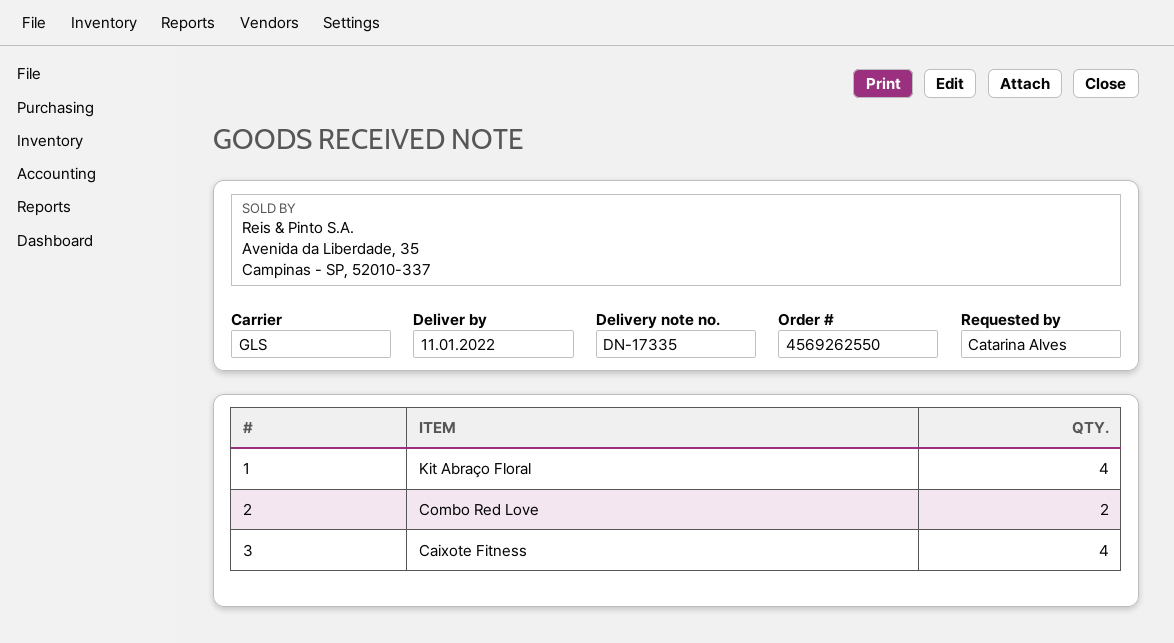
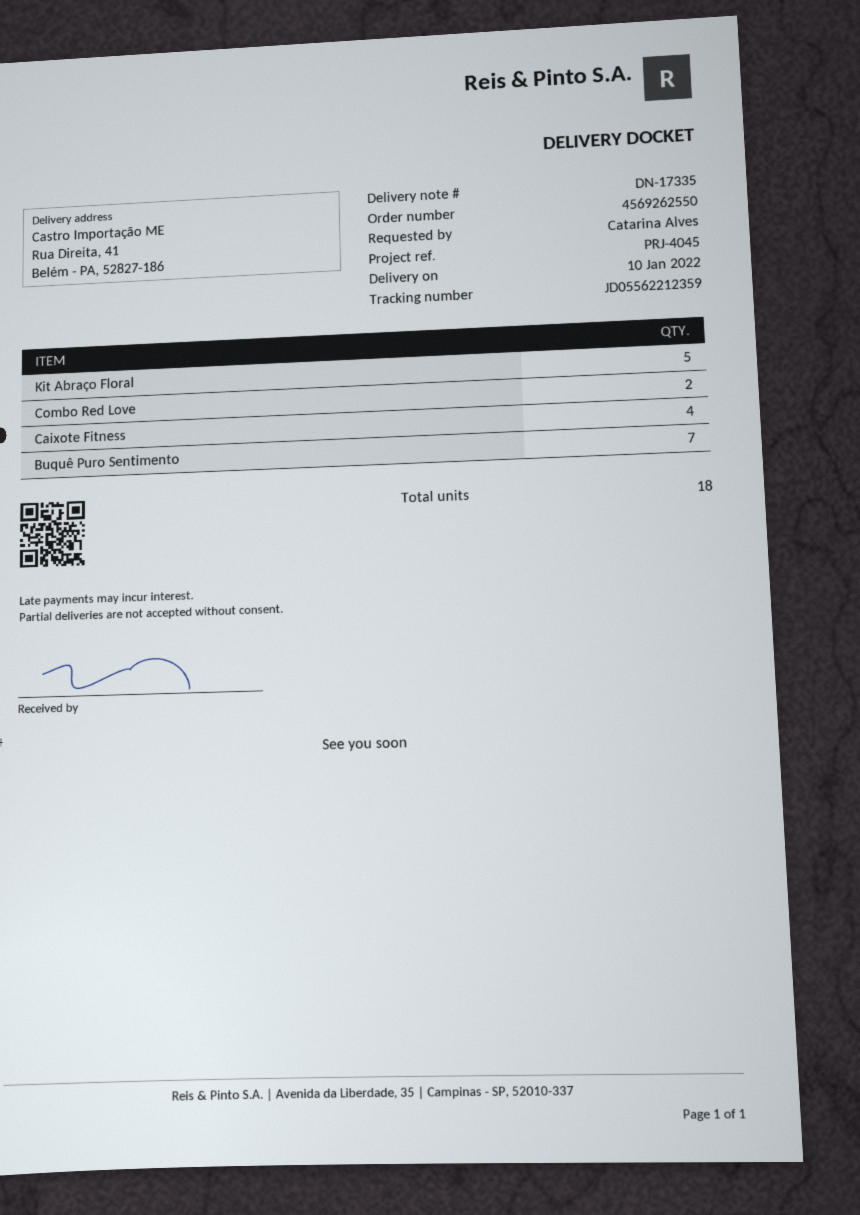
delivery date: 2022-01-11 -> 2022-01-10
Kit Abraço Floral: 4 -> 5
Buquê Puro Sentimento: none -> 7

